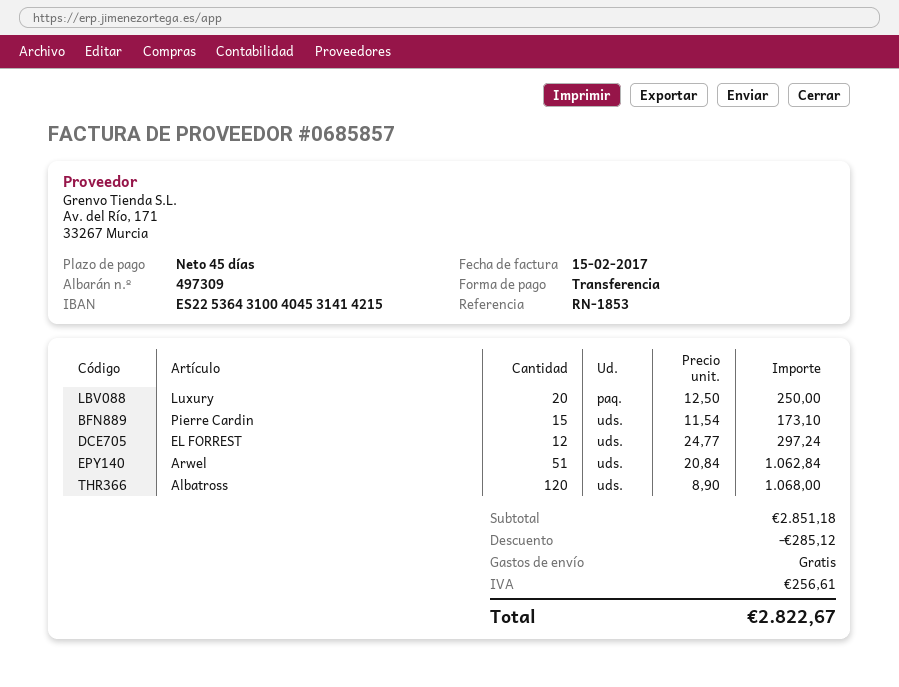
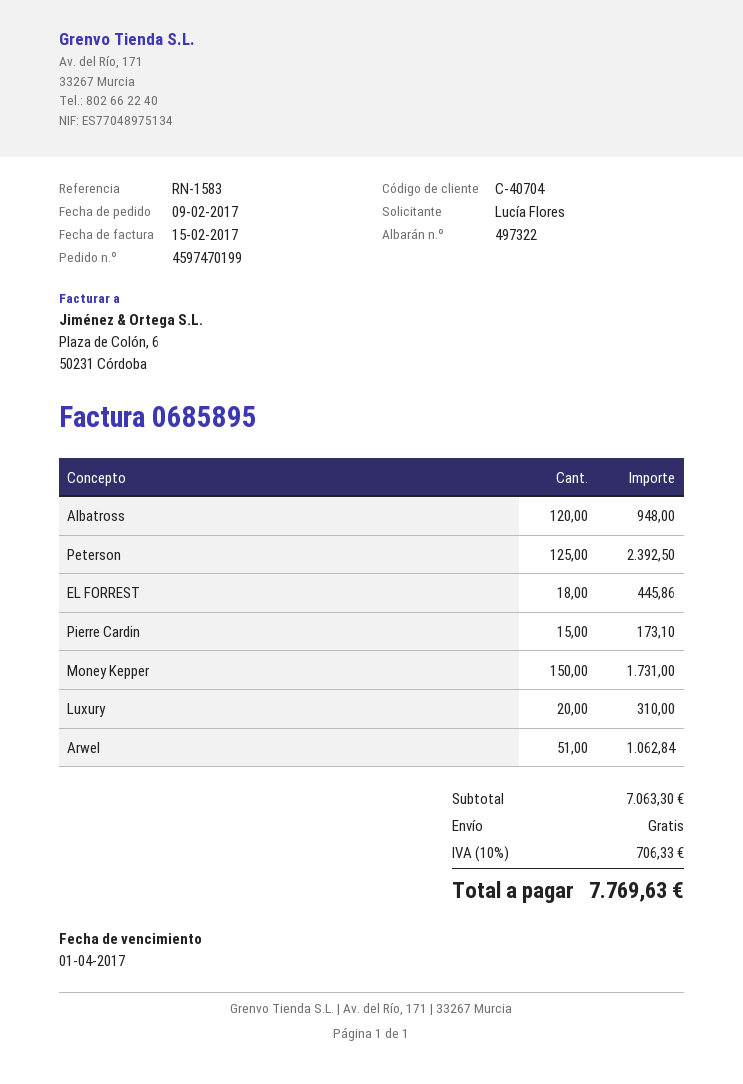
delivery note number: 497309 -> 497322
invoice number: 0685857 -> 0685895
reference: RN-1853 -> RN-1583
Luxury: 20 for 250.00 -> 20 for 310.00
EL FORREST: 12 for 297.24 -> 18 for 445.86
Albatross: 120 for 1068.00 -> 120 for 948.00
Peterson: none -> 125 for 2392.50
Money Kepper: none -> 150 for 1731.00
subtotal: 2851.18 -> 7063.30
discount: 285.12 -> none
tax: 256.61 -> 706.33
total: 2822.67 -> 7769.63

